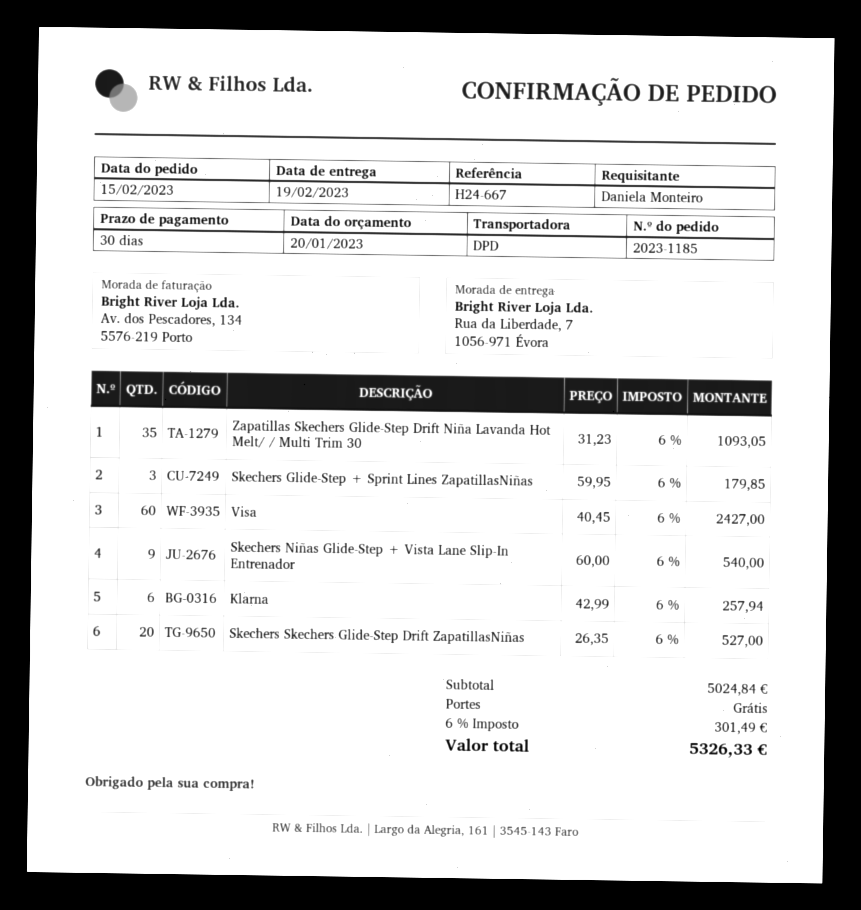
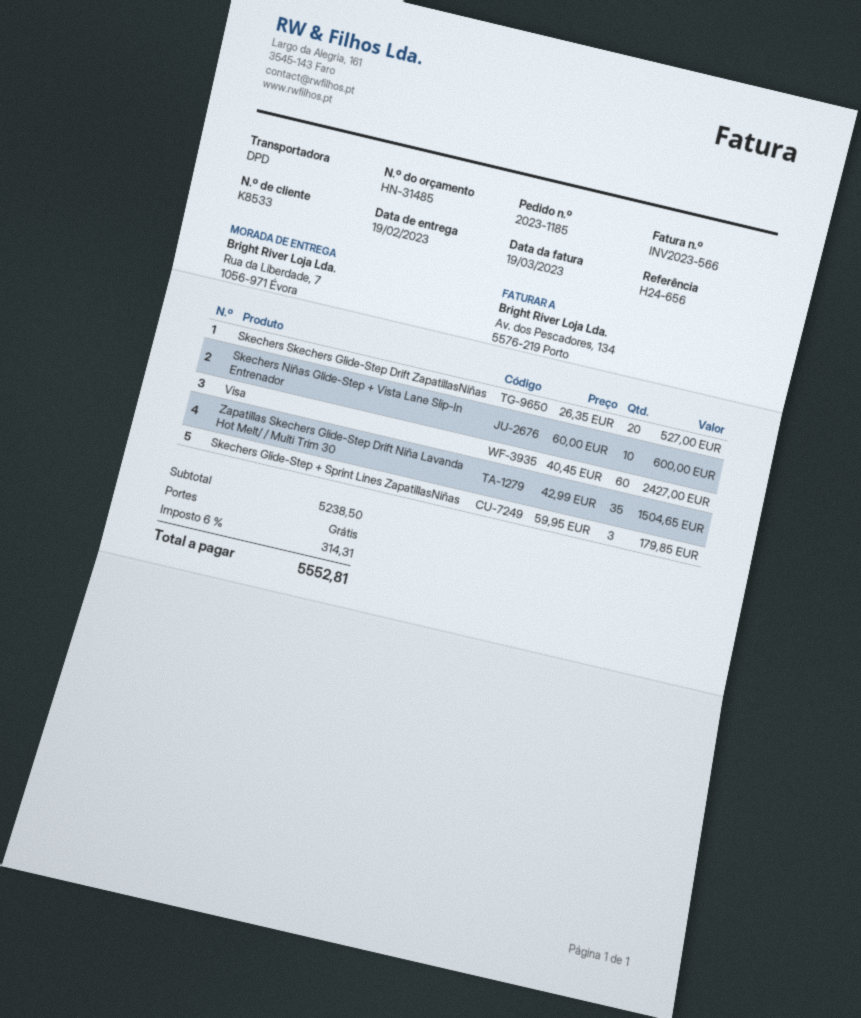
reference: H24-667 -> H24-656
Zapatillas Skechers Glide-Step Drift Niña Lavanda Hot Melt/ / Multi Trim 30: 35 x 31.23 = 1093.05 -> 35 x 42.99 = 1504.65
Skechers Niñas Glide-Step + Vista Lane Slip-In Entrenador: 9 x 60.00 = 540.00 -> 10 x 60.00 = 600.00
Klarna: 6 x 42.99 = 257.94 -> none
subtotal: 5024.84 -> 5238.50
tax: 6% = 301.49 -> 6% = 314.31
total: 5326.33 -> 5552.81

